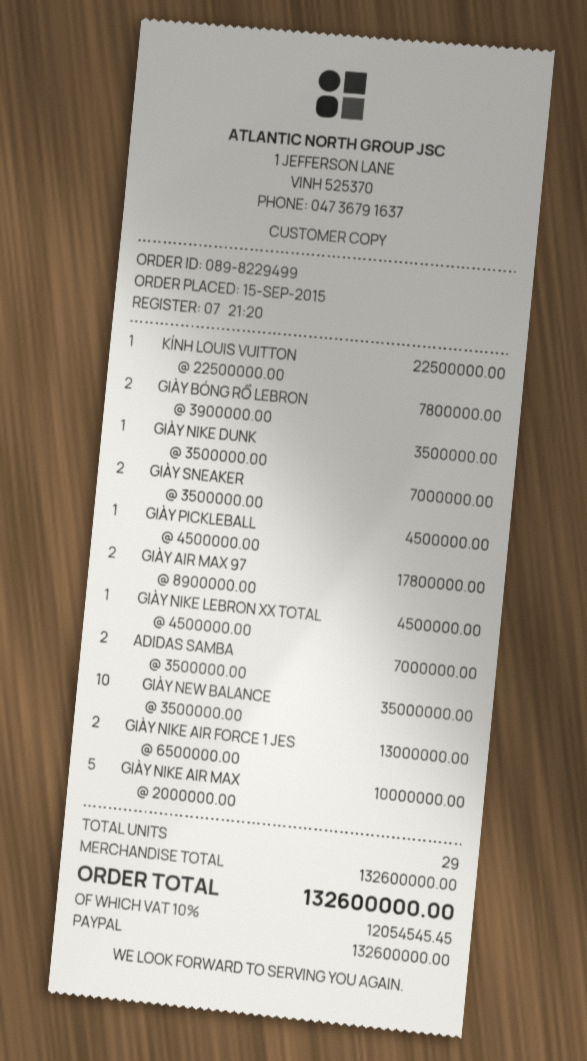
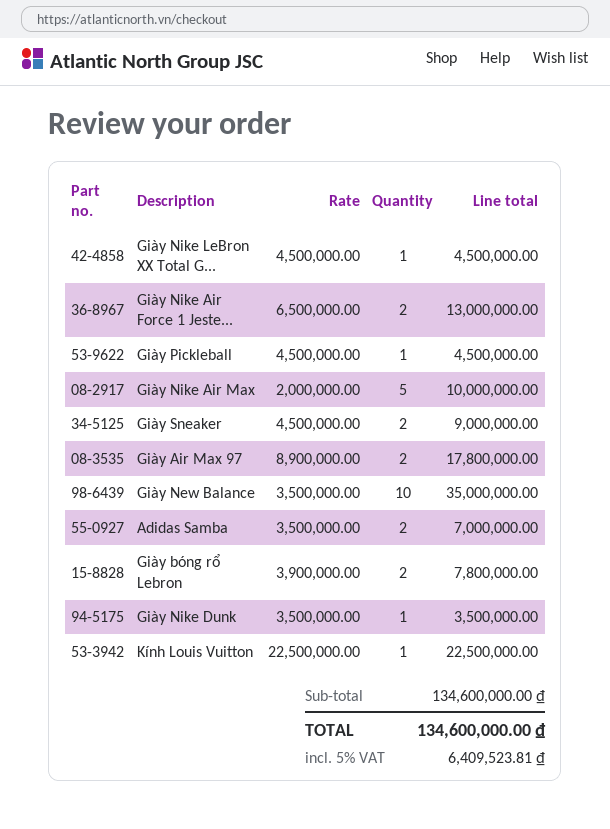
GIÀY SNEAKER: 2 x 3500000.00 = 7000000.00 -> 2 x 4500000.00 = 9000000.00
subtotal: 132600000.00 -> 134600000.00
tax: 10% = 12054545.45 -> 5% = 6409523.81
total: 132600000.00 -> 134600000.00

